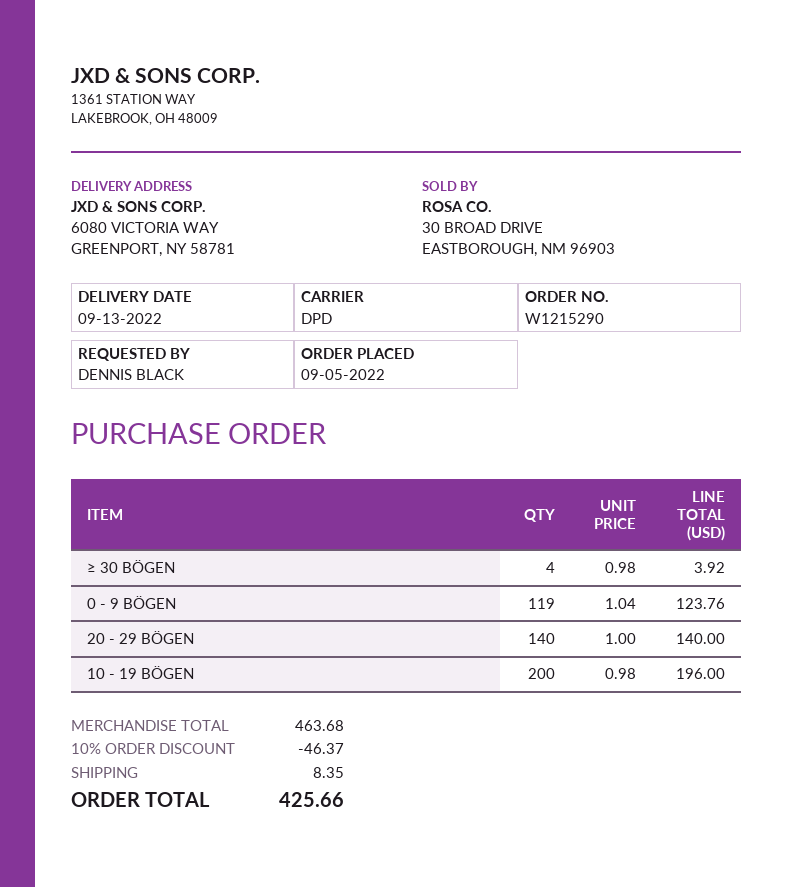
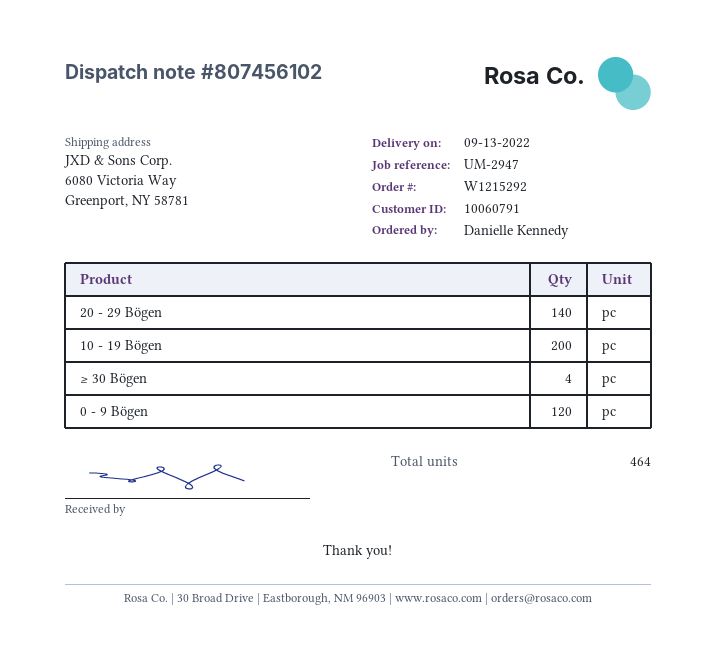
order number: W1215290 -> W1215292
ordered by: DENNIS BLACK -> Danielle Kennedy
0 - 9 BÖGEN: 119 -> 120

